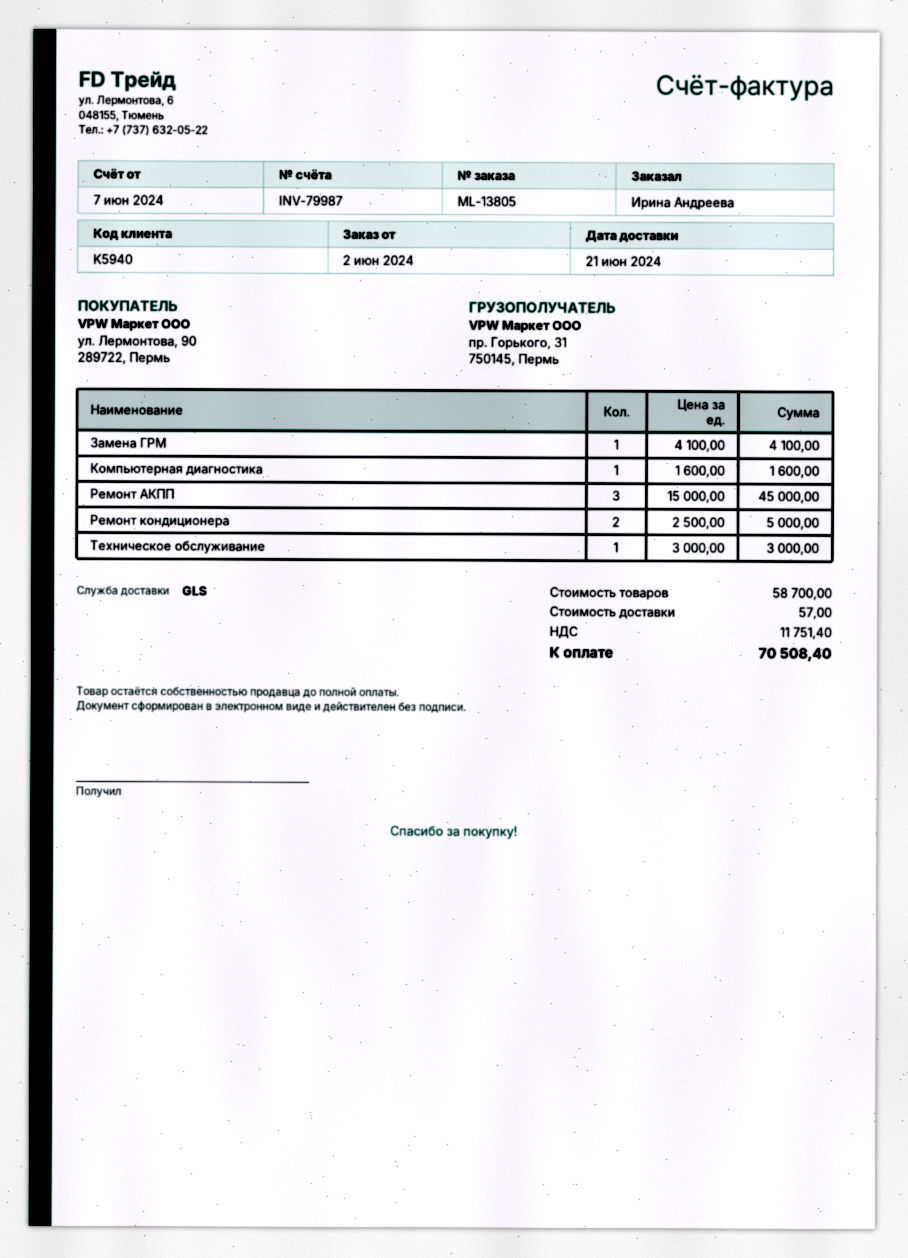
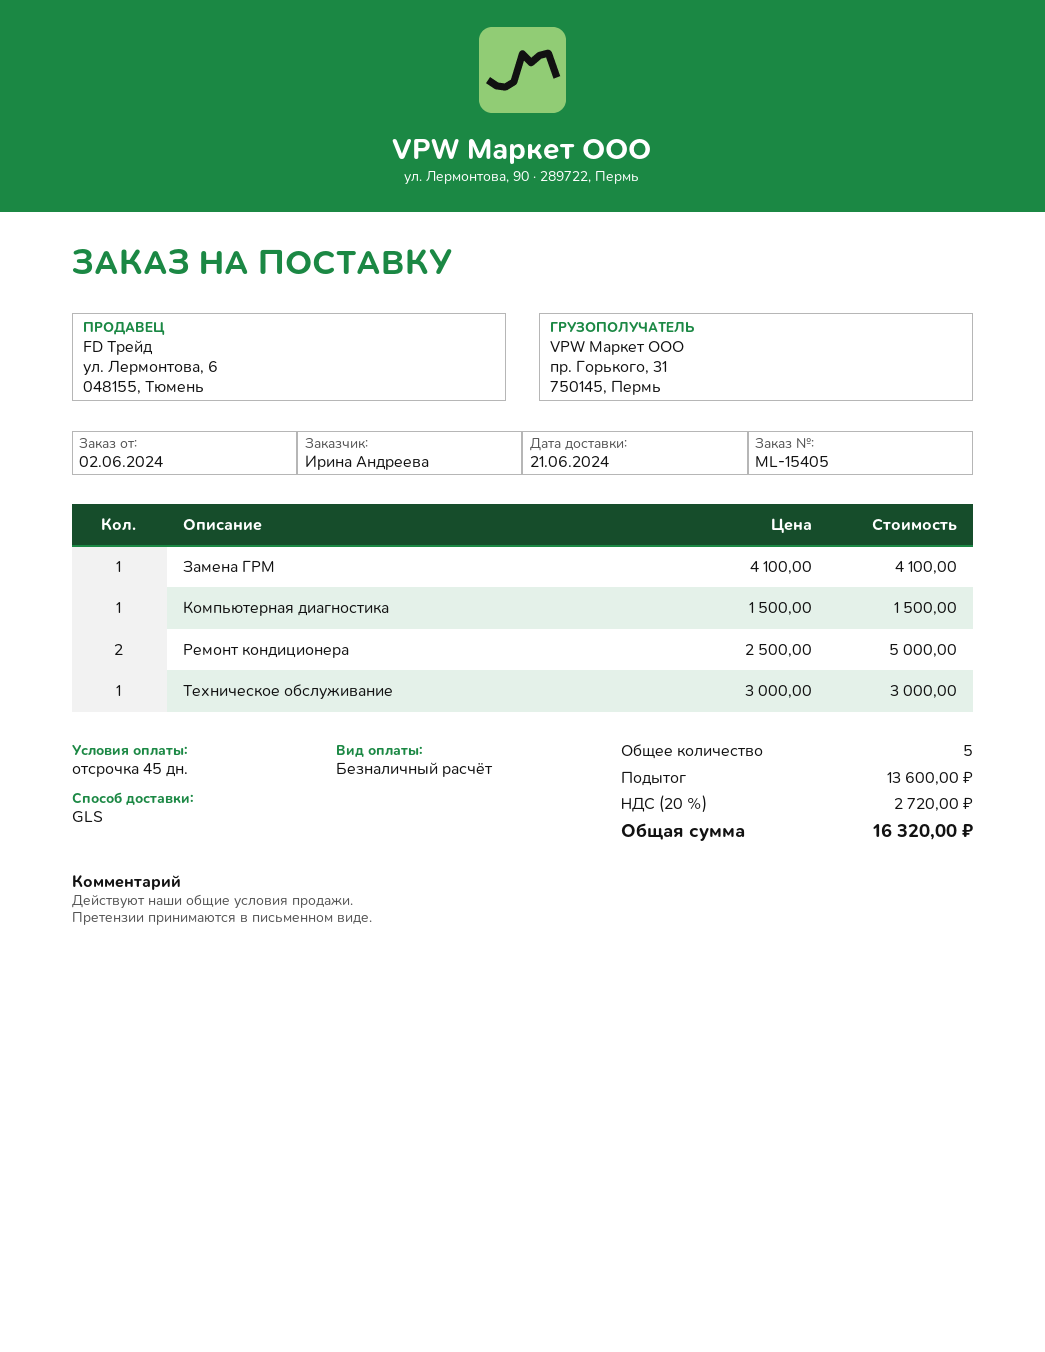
order number: ML-13805 -> ML-15405
Компьютерная диагностика: 1 x 1600.00 = 1600.00 -> 1 x 1500.00 = 1500.00
Ремонт АКПП: 3 x 15000.00 = 45000.00 -> none
subtotal: 58700.00 -> 13600.00
shipping: 57.00 -> none
tax: 11751.40 -> 2720.00
total: 70508.40 -> 16320.00

